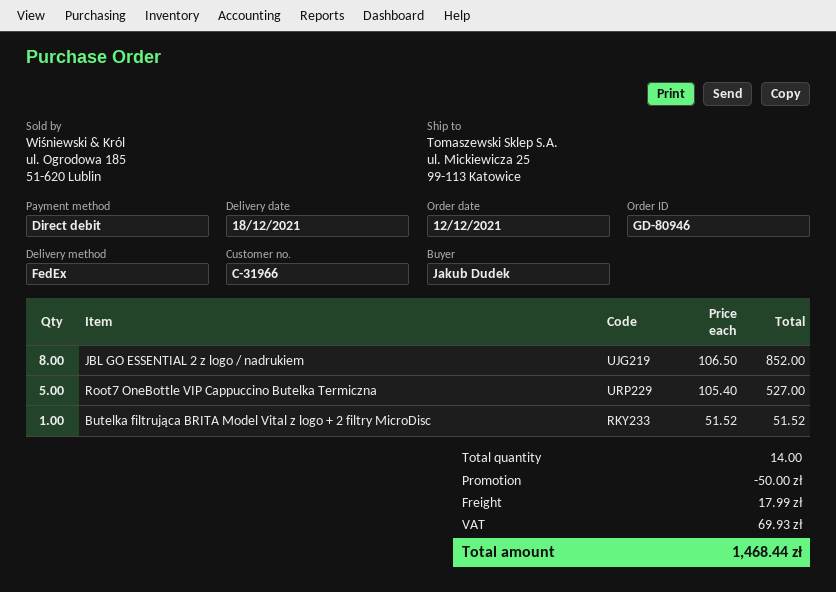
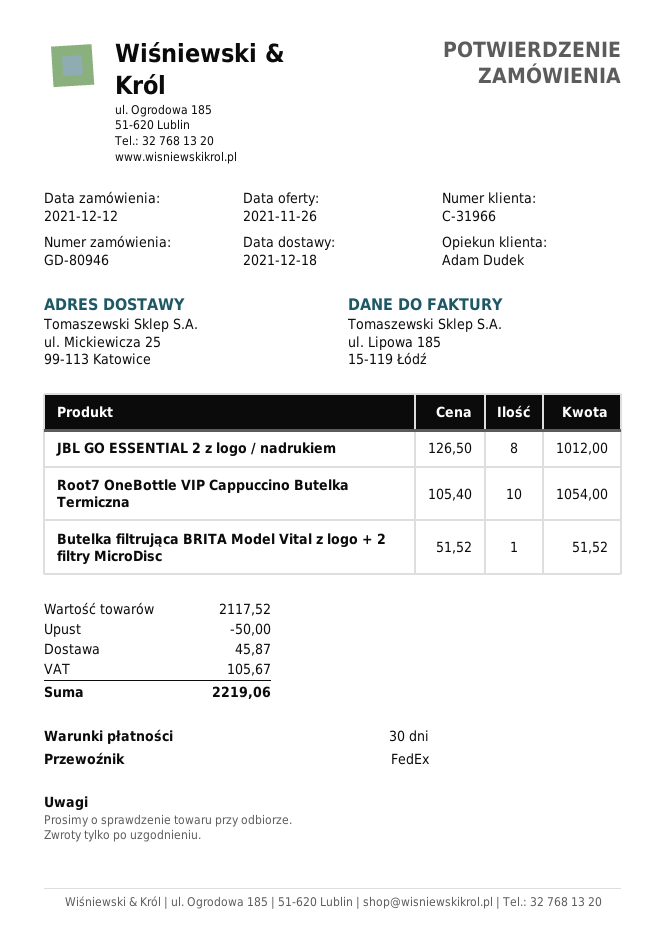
JBL GO ESSENTIAL 2 z logo / nadrukiem: 8 x 106.50 = 852.00 -> 8 x 126.50 = 1012.00
Root7 OneBottle VIP Cappuccino Butelka Termiczna: 5 x 105.40 = 527.00 -> 10 x 105.40 = 1054.00
shipping: 17.99 -> 45.87
tax: 69.93 -> 105.67
total: 1468.44 -> 2219.06

